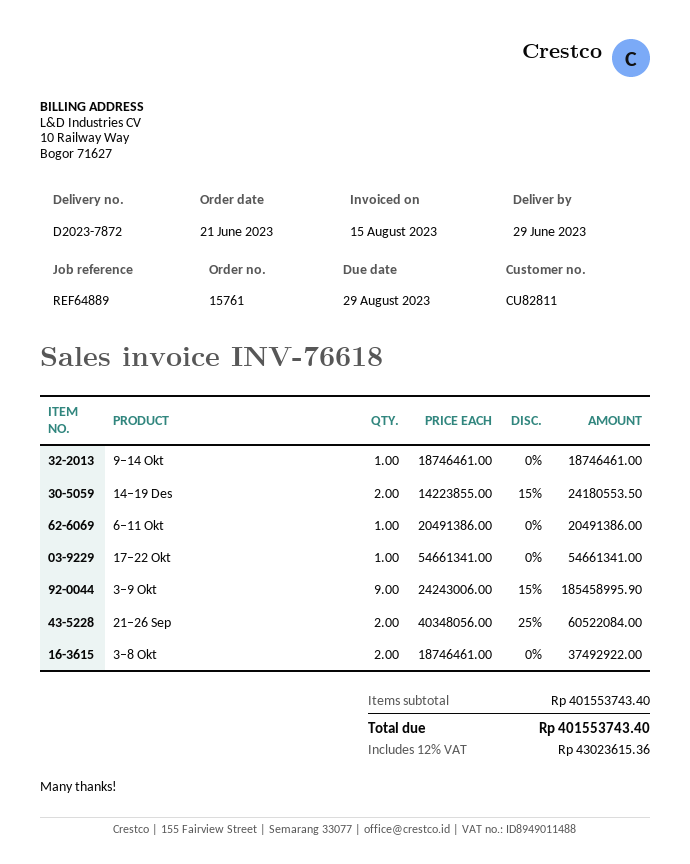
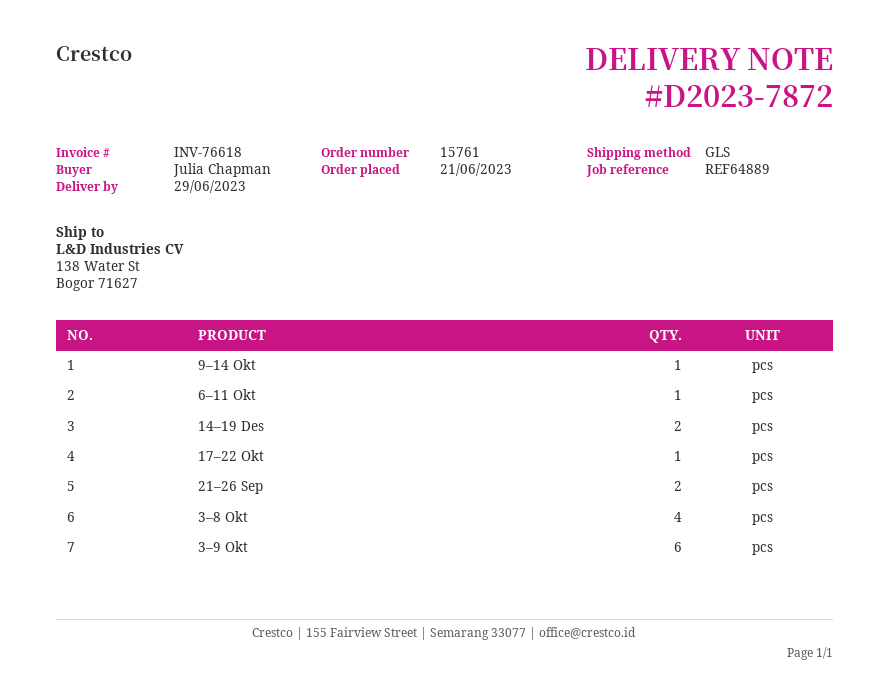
3–9 Okt: 9 -> 6
3–8 Okt: 2 -> 4

